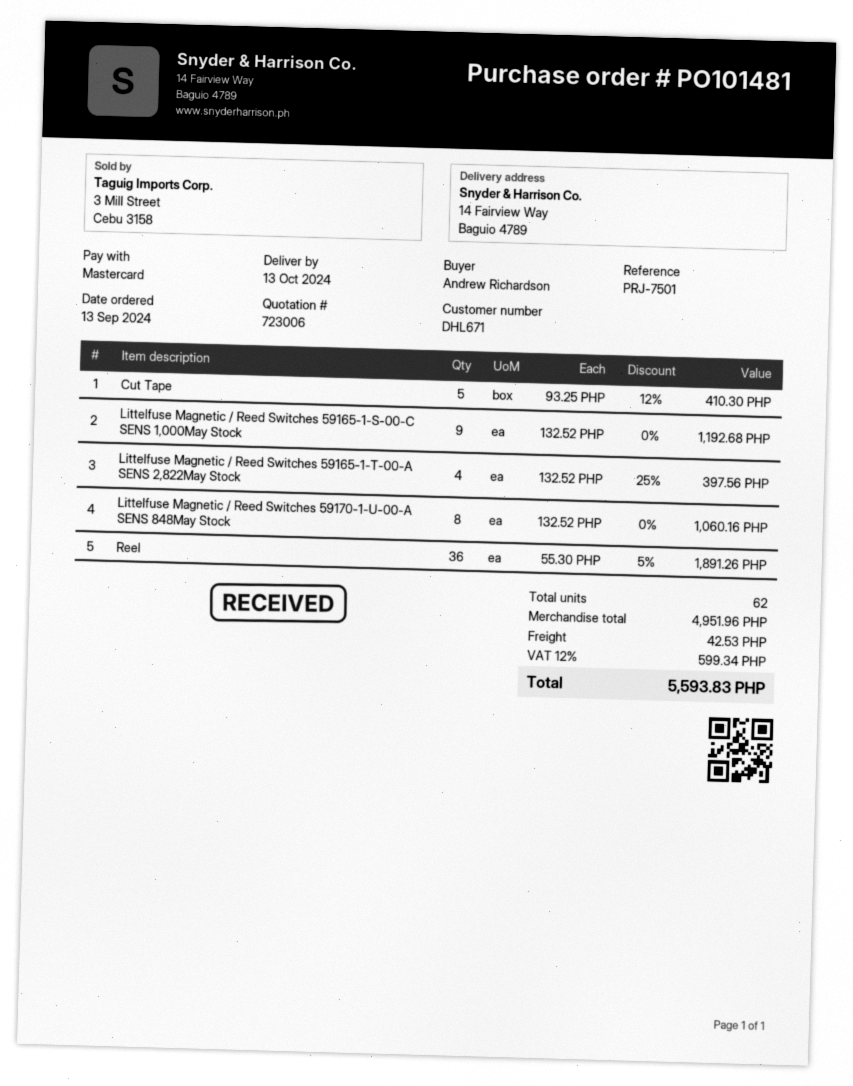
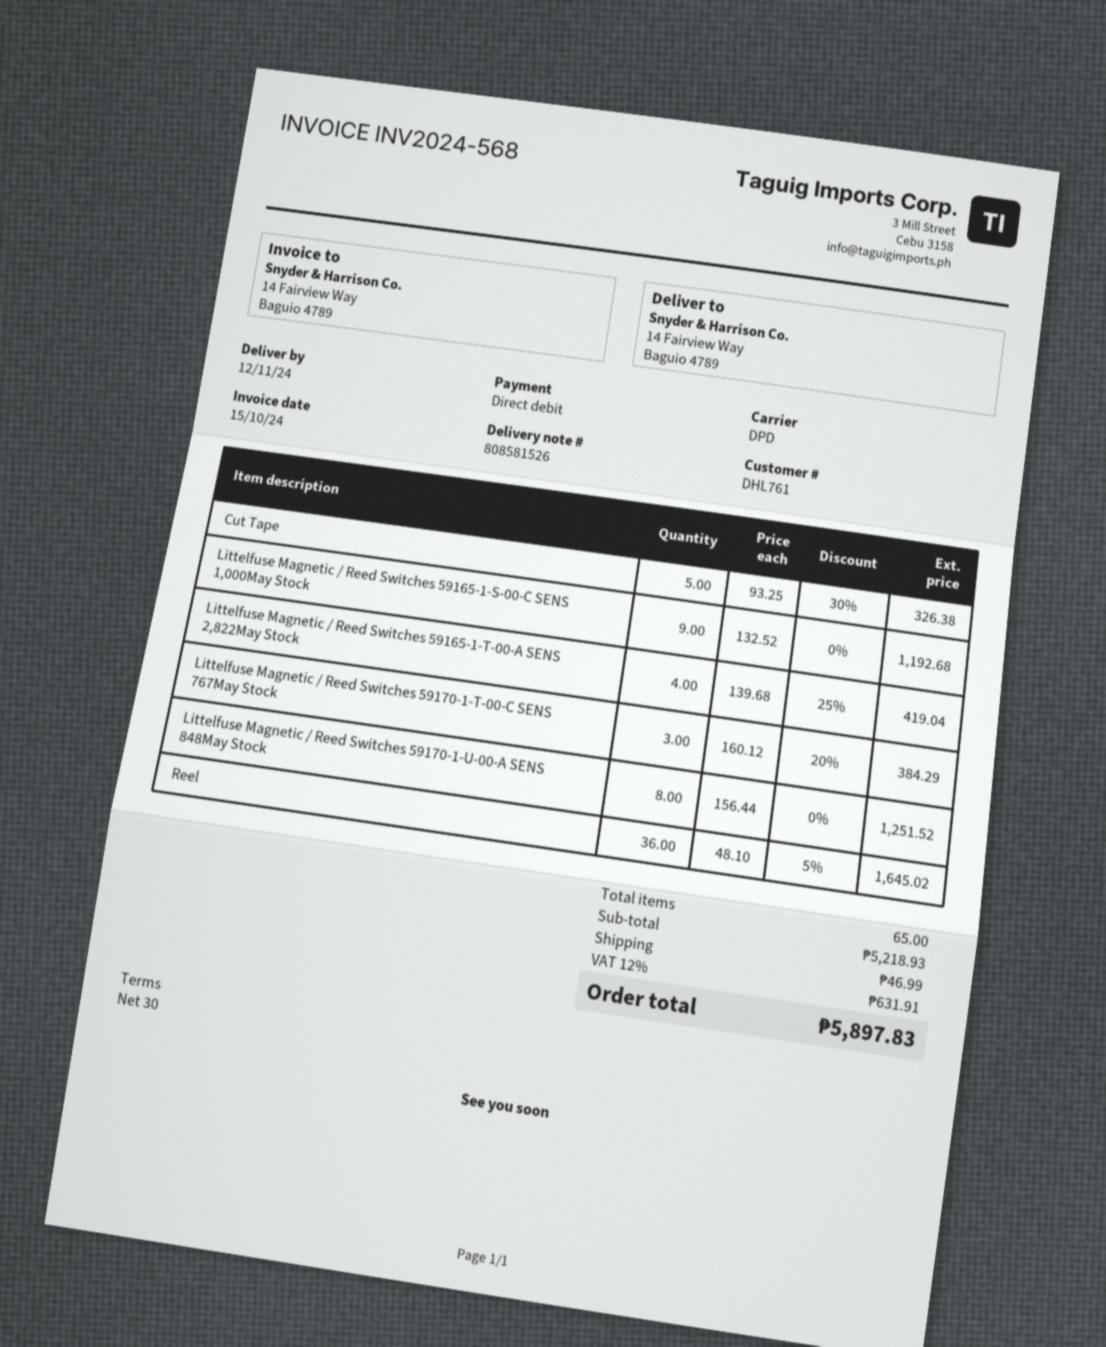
delivery date: 2024-10-13 -> 2024-11-12
customer number: DHL671 -> DHL761
payment method: Mastercard -> direct debit
Cut Tape: 5 x 93.25 - 12% = 410.30 -> 5 x 93.25 - 30% = 326.38
Littelfuse Magnetic / Reed Switches 59165-1-T-00-A SENS 2,822May Stock: 4 x 132.52 - 25% = 397.56 -> 4 x 139.68 - 25% = 419.04
Littelfuse Magnetic / Reed Switches 59170-1-U-00-A SENS 848May Stock: 8 x 132.52 = 1060.16 -> 8 x 156.44 = 1251.52
Reel: 36 x 55.30 - 5% = 1891.26 -> 36 x 48.10 - 5% = 1645.02
Littelfuse Magnetic / Reed Switches 59170-1-T-00-C SENS 767May Stock: none -> 3 x 160.12 - 20% = 384.29
total quantity: 62 -> 65
subtotal: 4951.96 -> 5218.93
shipping: 42.53 -> 46.99
tax: 12% = 599.34 -> 12% = 631.91
total: 5593.83 -> 5897.83

